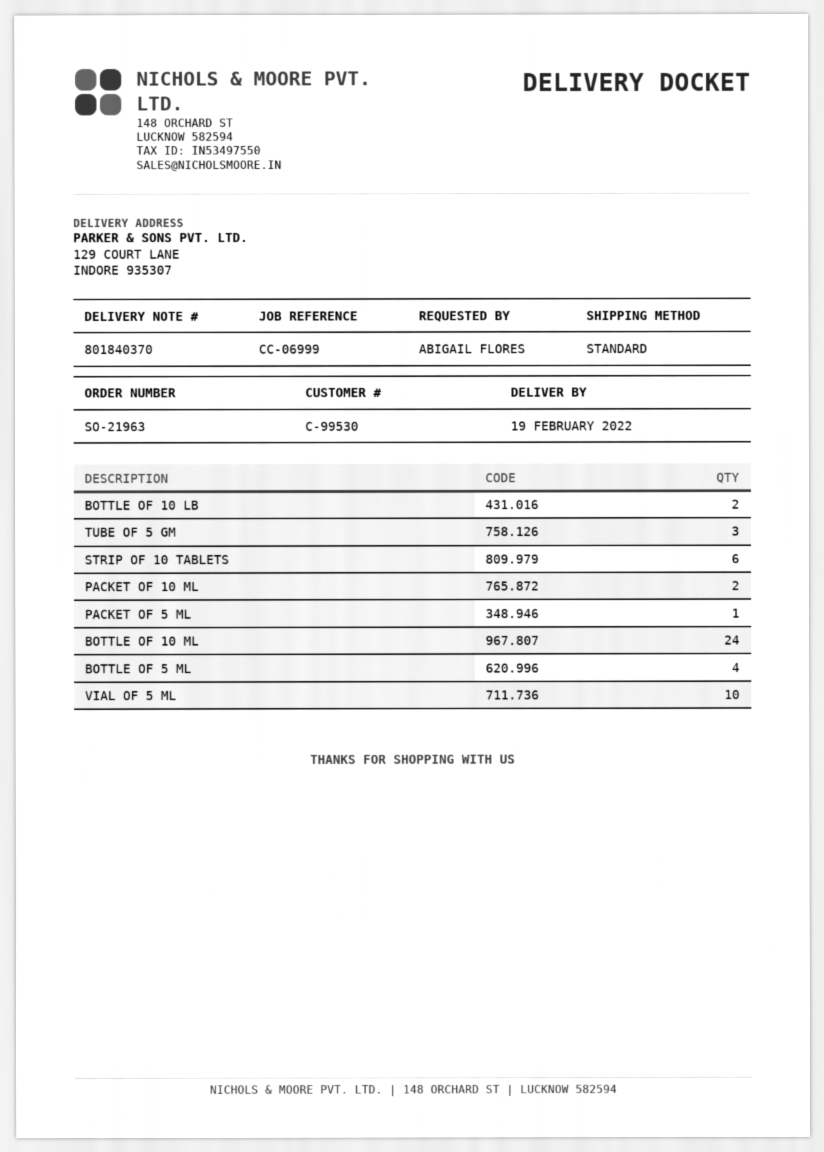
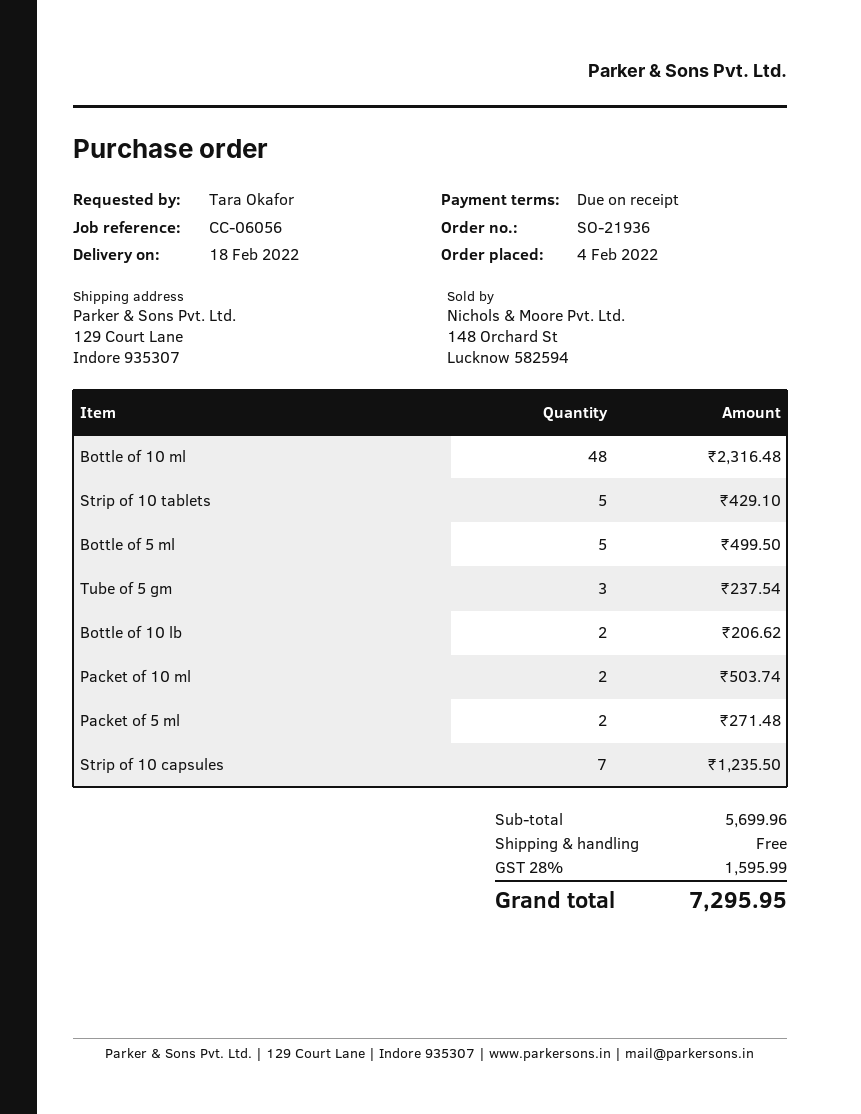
order number: SO-21963 -> SO-21936
delivery date: 2022-02-19 -> 2022-02-18
reference: CC-06999 -> CC-06056
ordered by: ABIGAIL FLORES -> Tara Okafor
STRIP OF 10 TABLETS: 6 -> 5
PACKET OF 5 ML: 1 -> 2
BOTTLE OF 10 ML: 24 -> 48
BOTTLE OF 5 ML: 4 -> 5
VIAL OF 5 ML: 10 -> none
Strip of 10 capsules: none -> 7

